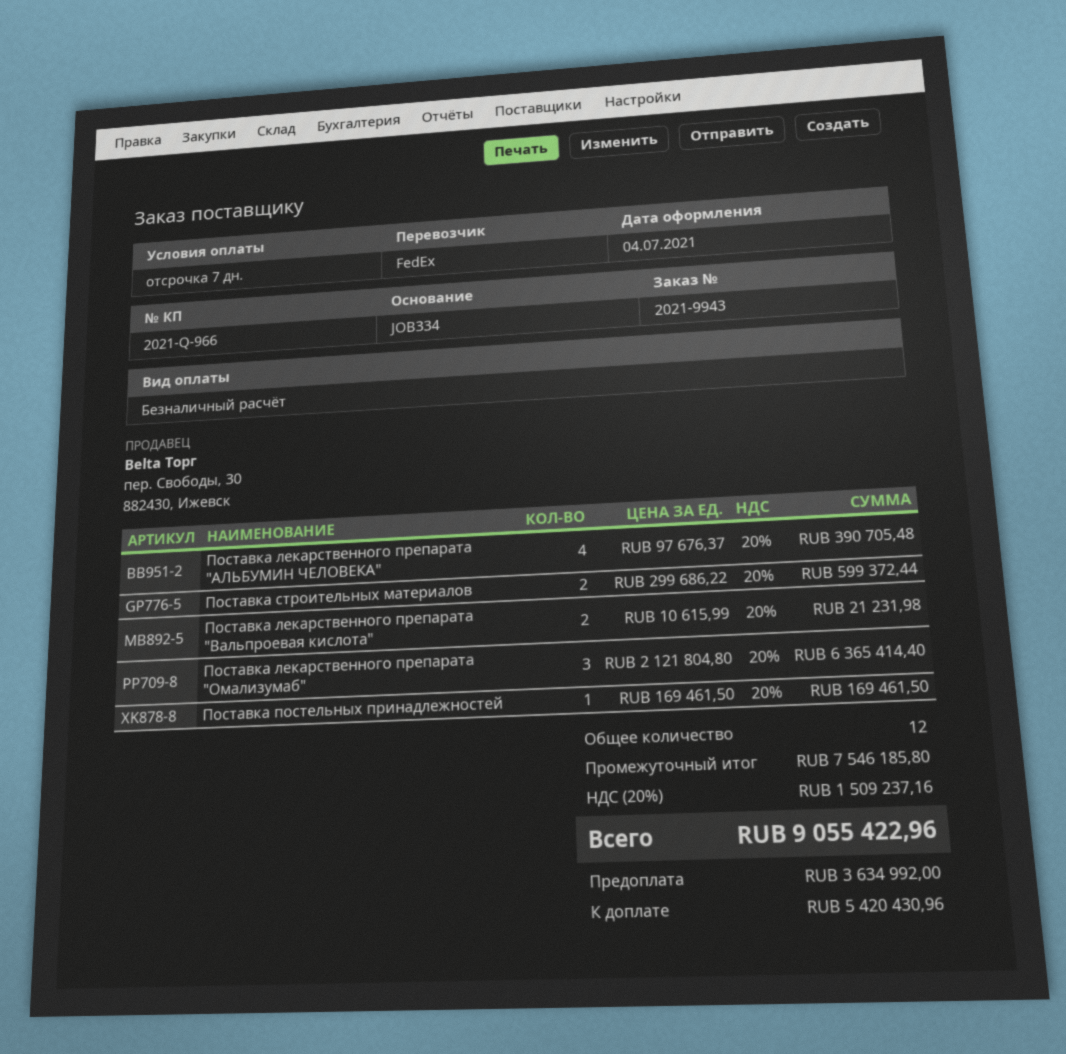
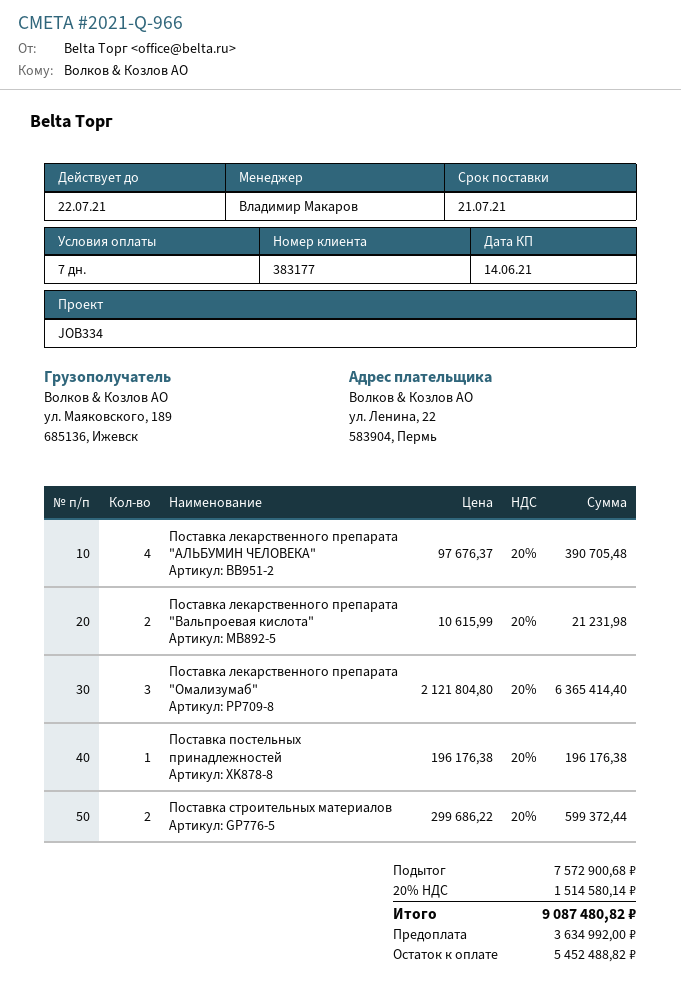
Поставка постельных принадлежностей: 1 x 169461.50 = 169461.50 -> 1 x 196176.38 = 196176.38
subtotal: 7546185.80 -> 7572900.68
tax: 20% = 1509237.16 -> 20% = 1514580.14
total: 9055422.96 -> 9087480.82
balance: 5420430.96 -> 5452488.82

